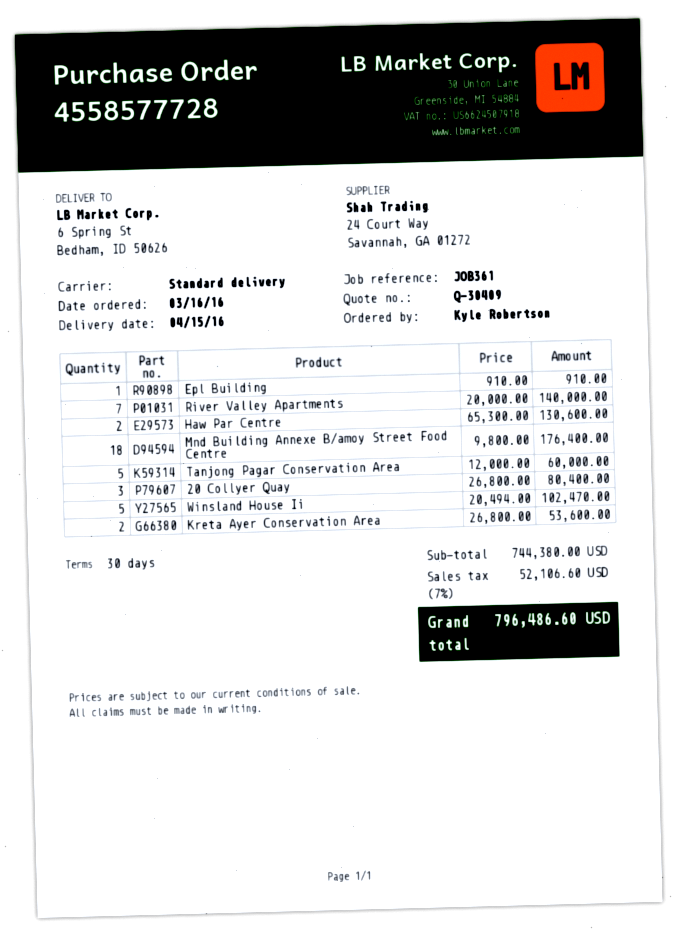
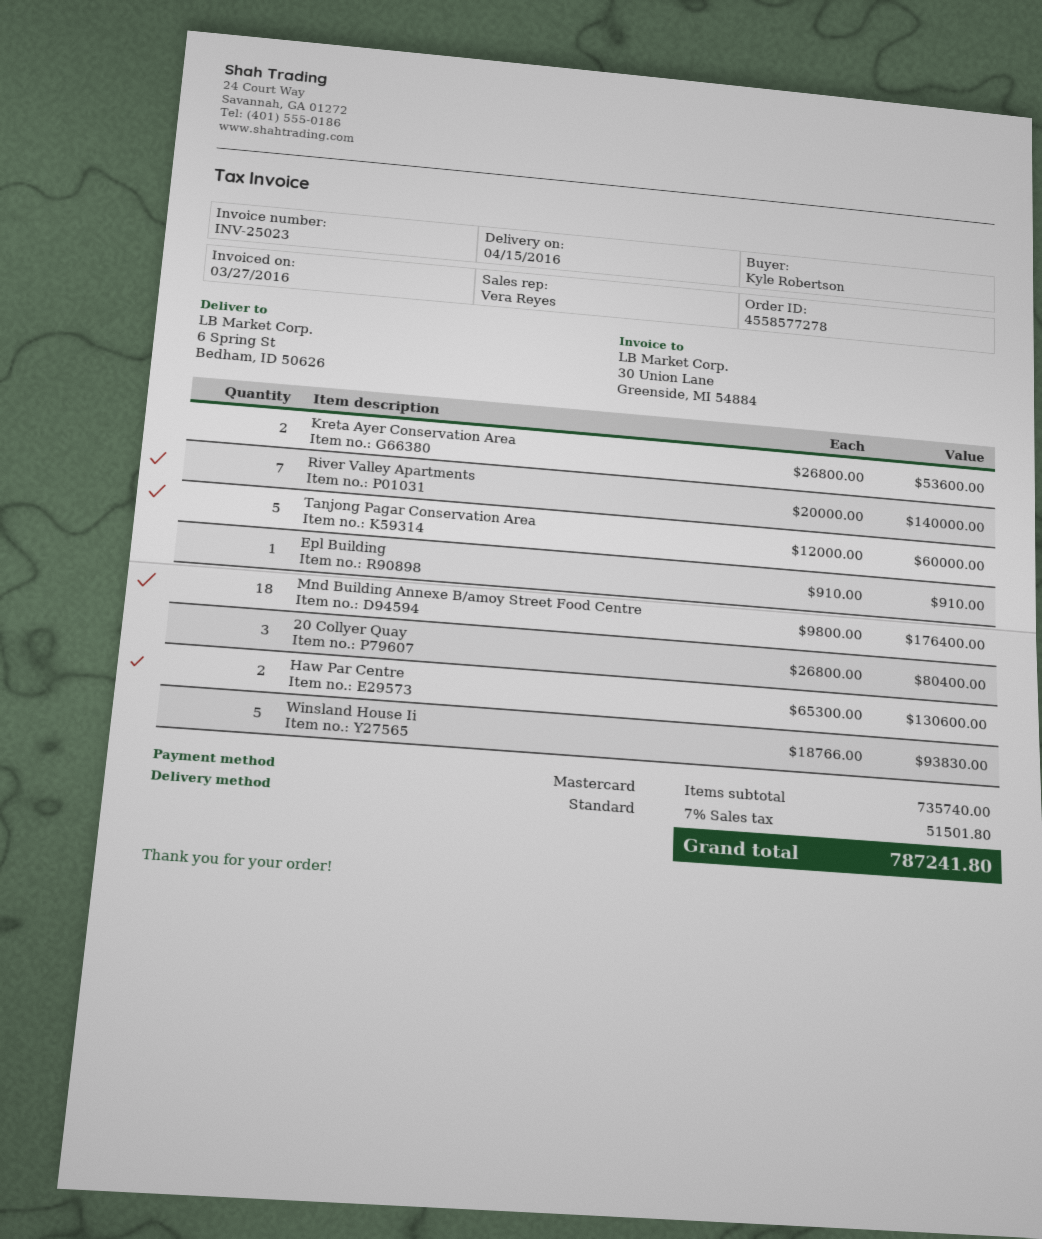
order number: 4558577728 -> 4558577278
Winsland House Ii: 5 x 20494.00 = 102470.00 -> 5 x 18766.00 = 93830.00
subtotal: 744380.00 -> 735740.00
tax: 7% = 52106.60 -> 7% = 51501.80
total: 796486.60 -> 787241.80

